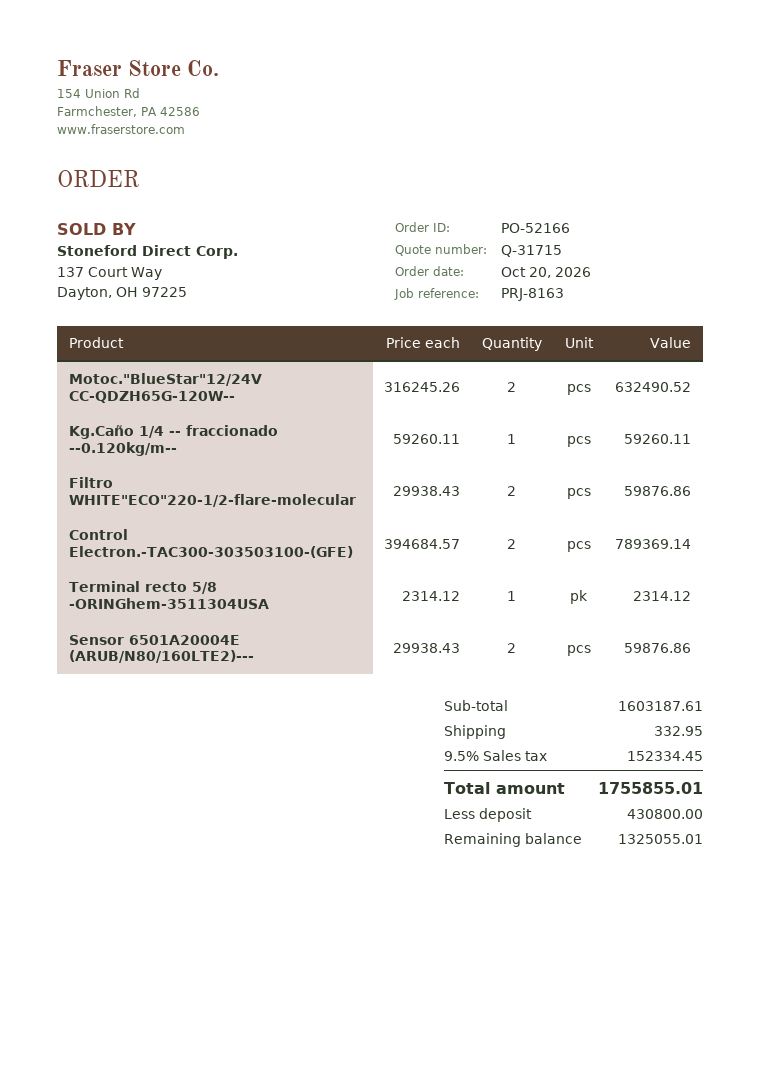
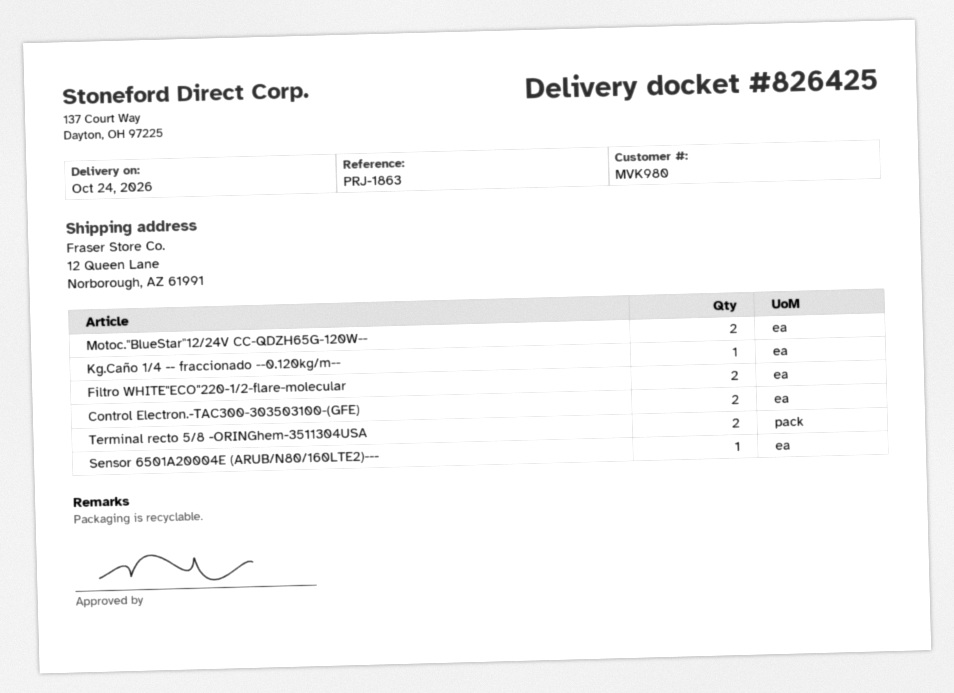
reference: PRJ-8163 -> PRJ-1863
Terminal recto 5/8 -ORINGhem-3511304USA: 1 -> 2
Sensor 6501A20004E (ARUB/N80/160LTE2)---: 2 -> 1

